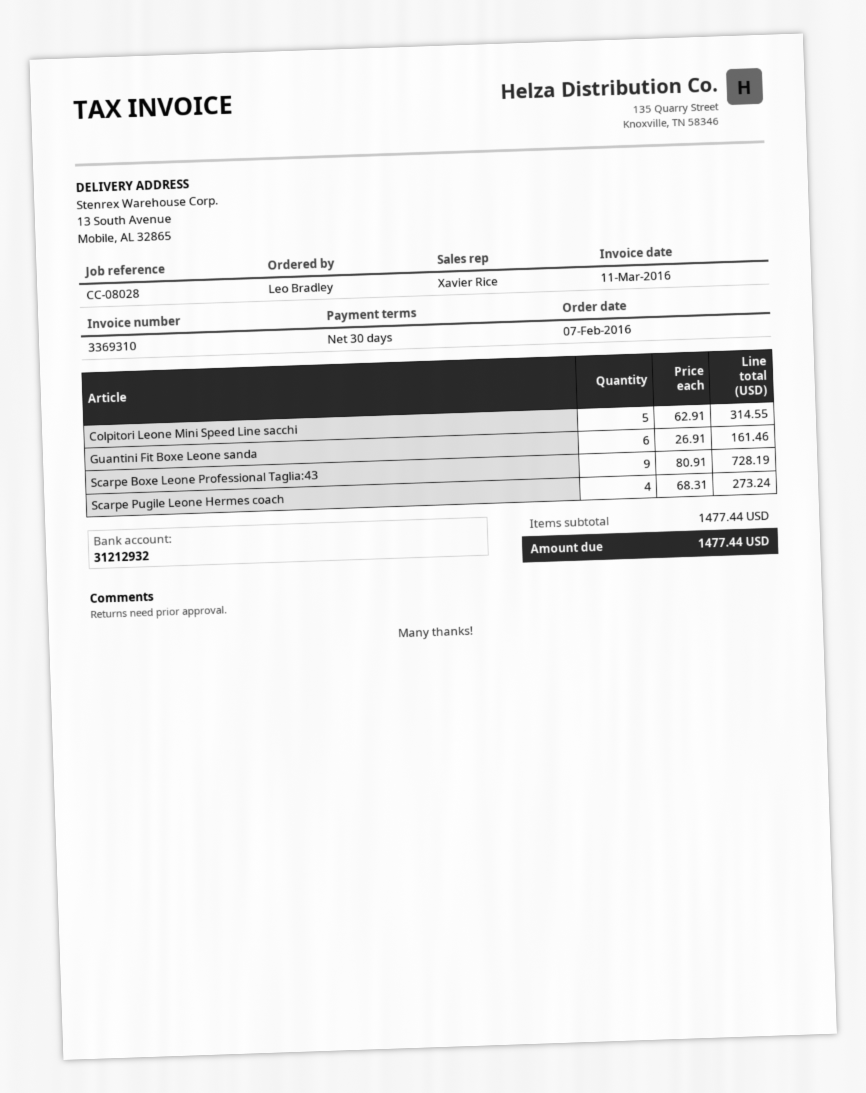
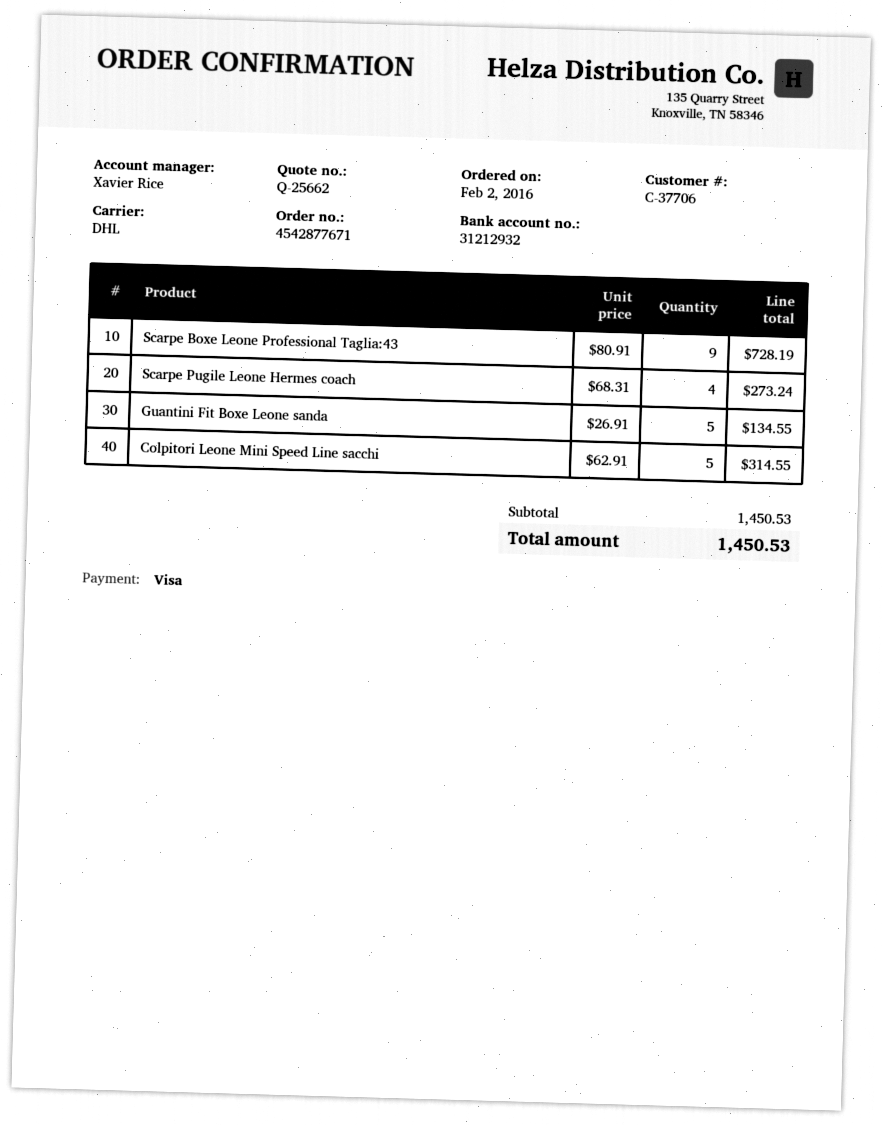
order date: 2016-02-07 -> 2016-02-02
Guantini Fit Boxe Leone sanda: 6 x 26.91 = 161.46 -> 5 x 26.91 = 134.55
subtotal: 1477.44 -> 1450.53
total: 1477.44 -> 1450.53

